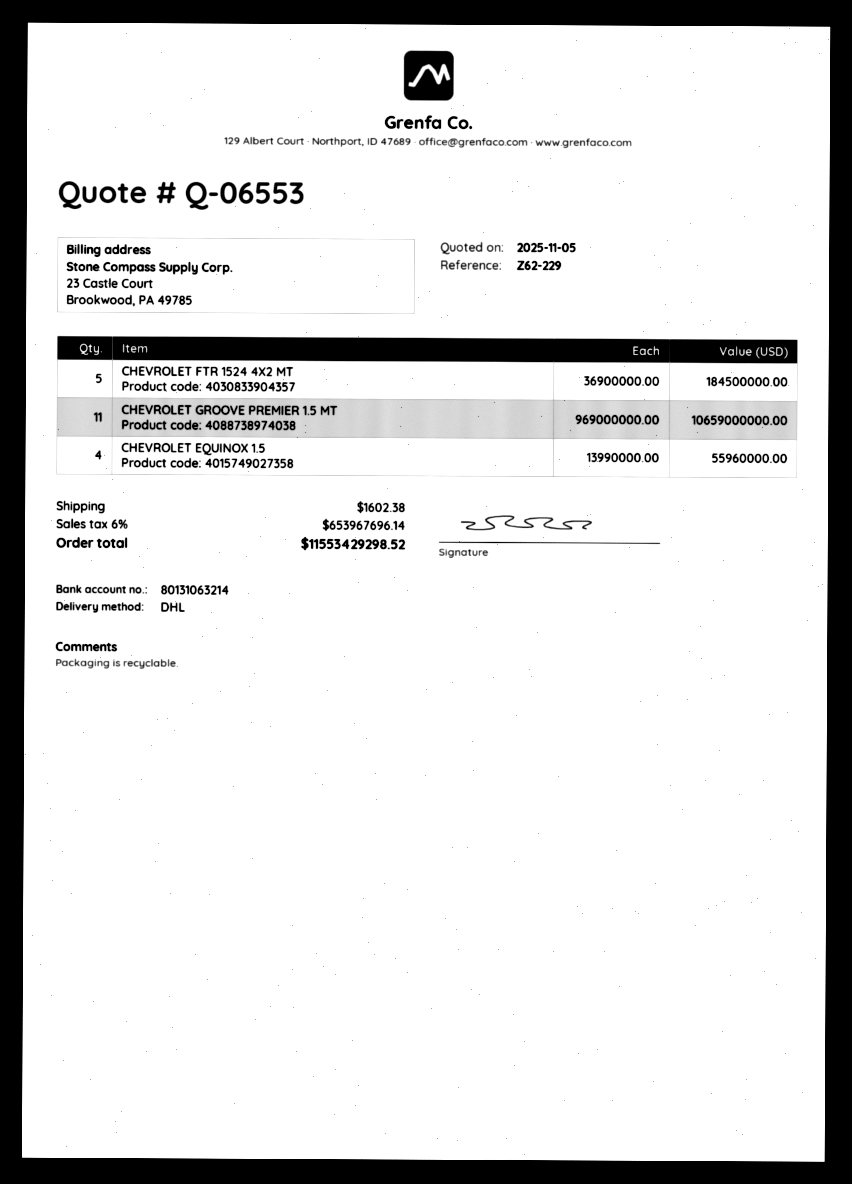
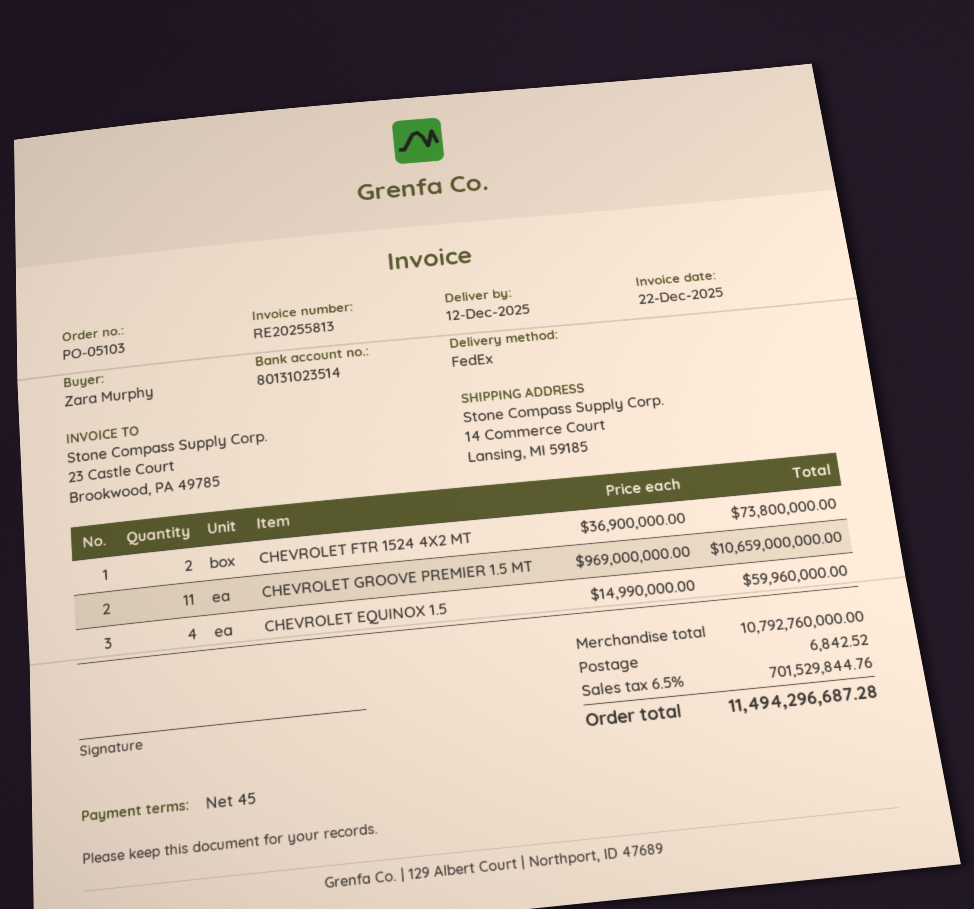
bank account: 80131063214 -> 80131023514
shipping method: DHL -> FedEx
CHEVROLET FTR 1524 4X2 MT: 5 x 36900000.00 = 184500000.00 -> 2 x 36900000.00 = 73800000.00
CHEVROLET EQUINOX 1.5: 4 x 13990000.00 = 55960000.00 -> 4 x 14990000.00 = 59960000.00
shipping: 1602.38 -> 6842.52
tax: 6% = 653967696.14 -> 6.5% = 701529844.76
total: 11553429298.52 -> 11494296687.28

